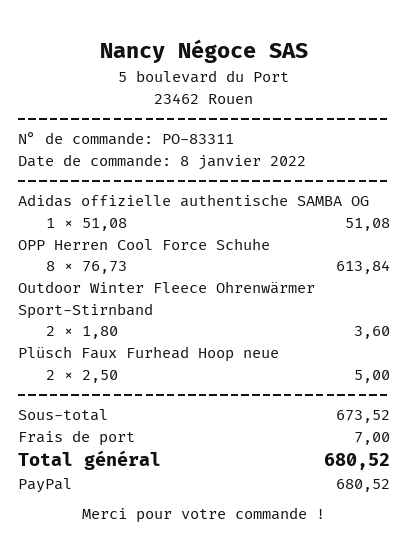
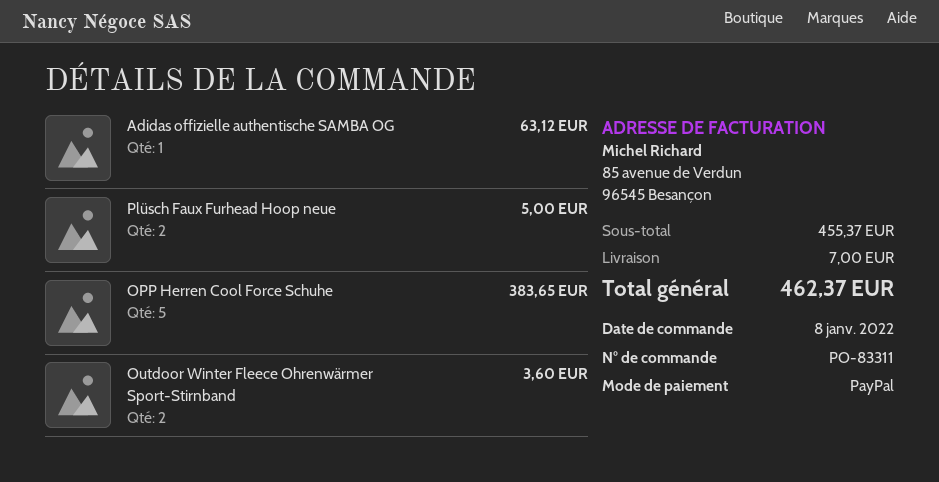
Adidas offizielle authentische SAMBA OG: 1 for 51.08 -> 1 for 63.12
OPP Herren Cool Force Schuhe: 8 for 613.84 -> 5 for 383.65
subtotal: 673.52 -> 455.37
total: 680.52 -> 462.37

